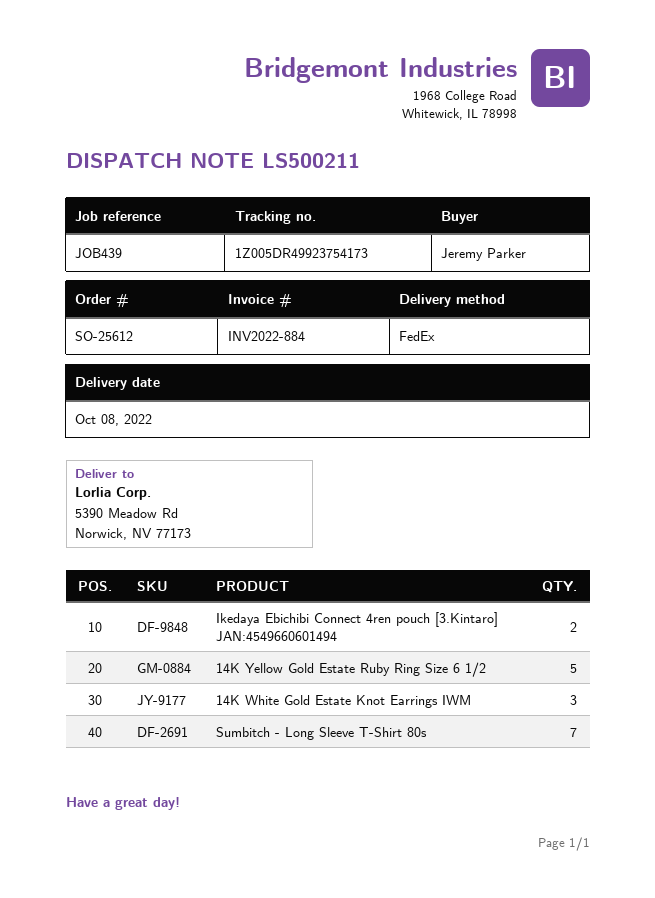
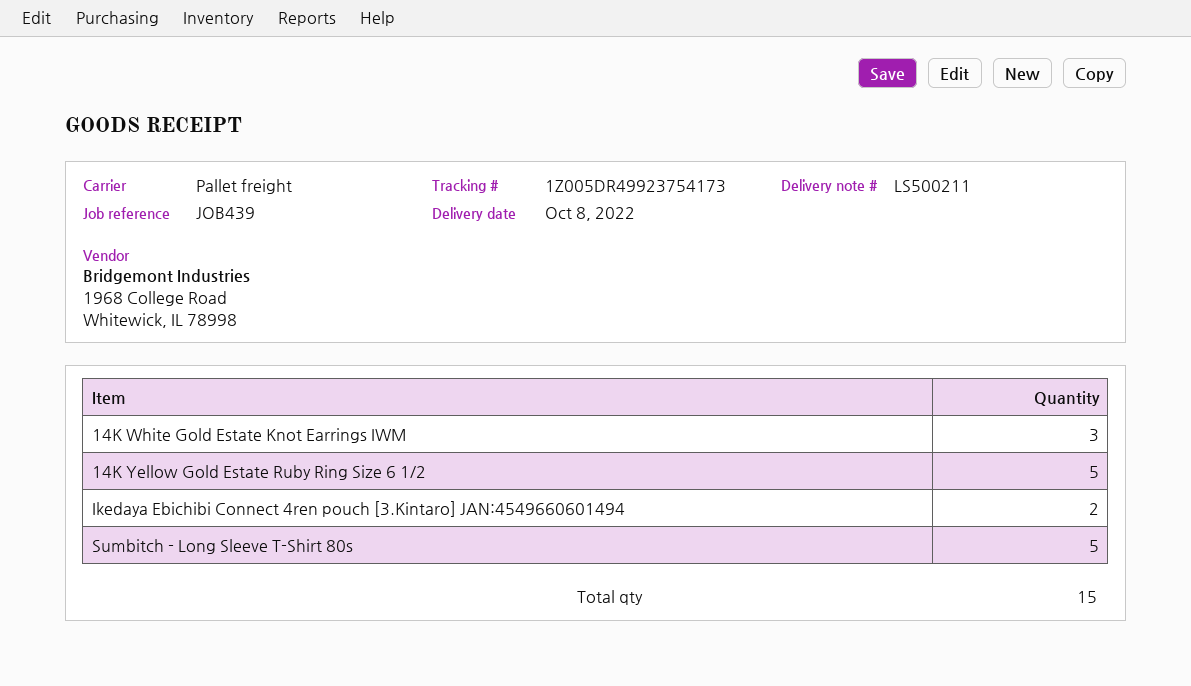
shipping method: FedEx -> pallet freight
Sumbitch - Long Sleeve T-Shirt 80s: 7 -> 5

